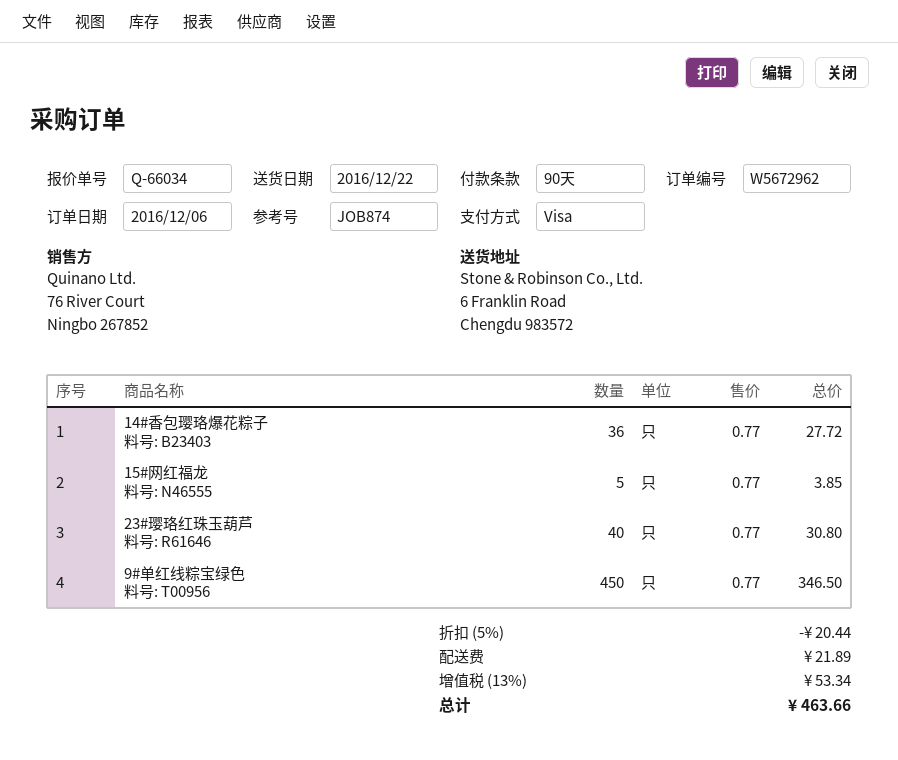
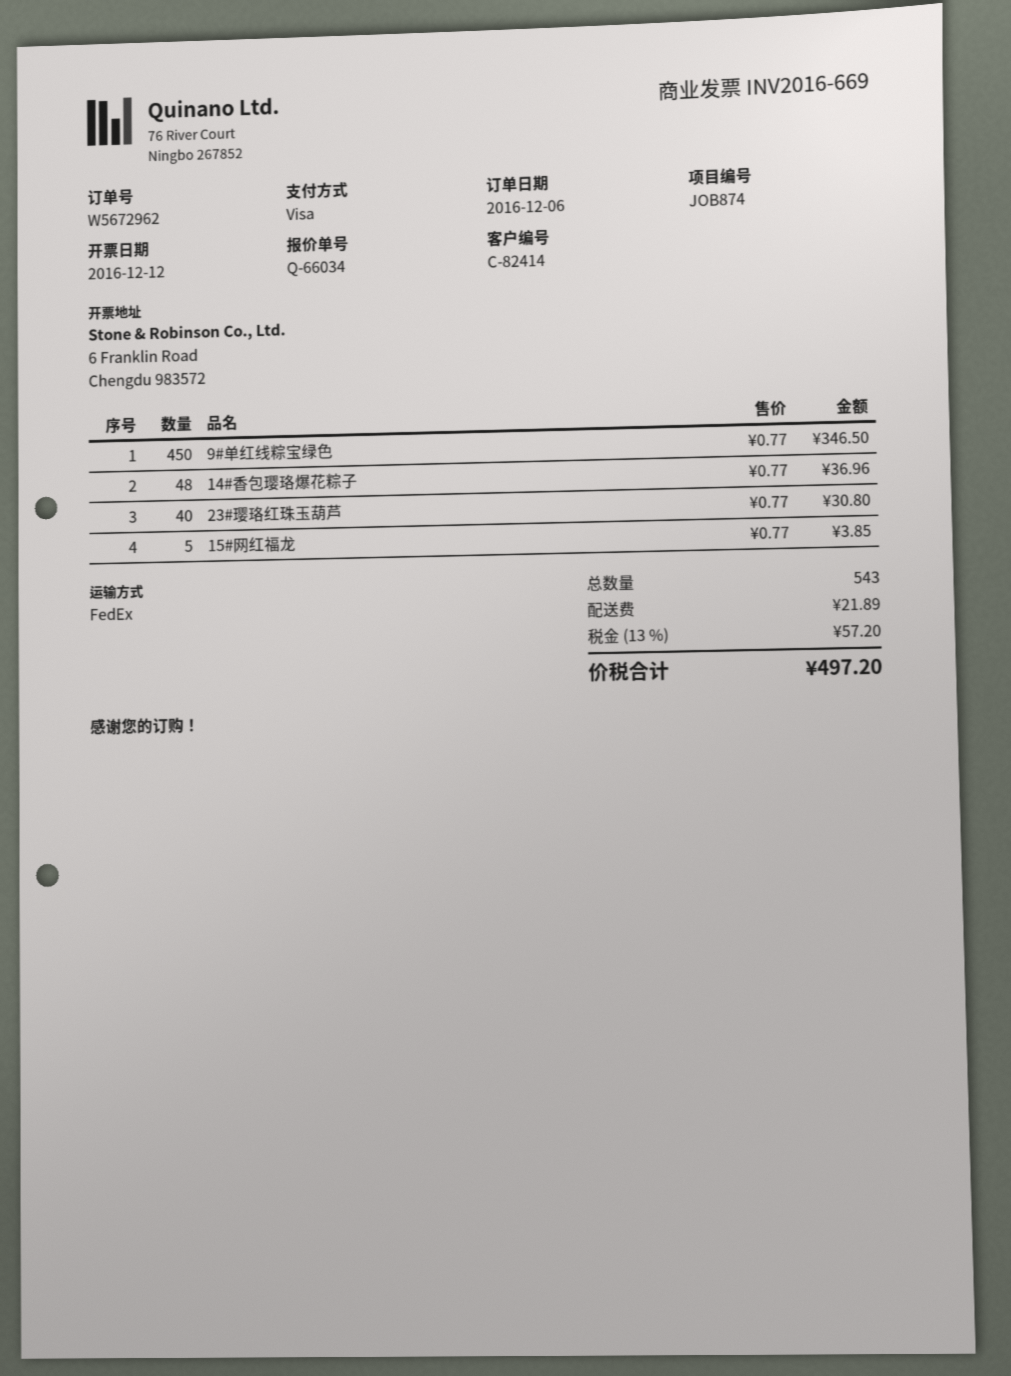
14#香包璎珞爆花粽子: 36 x 0.77 = 27.72 -> 48 x 0.77 = 36.96
discount: 5% = 20.44 -> none
tax: 13% = 53.34 -> 13% = 57.20
total: 463.66 -> 497.20

